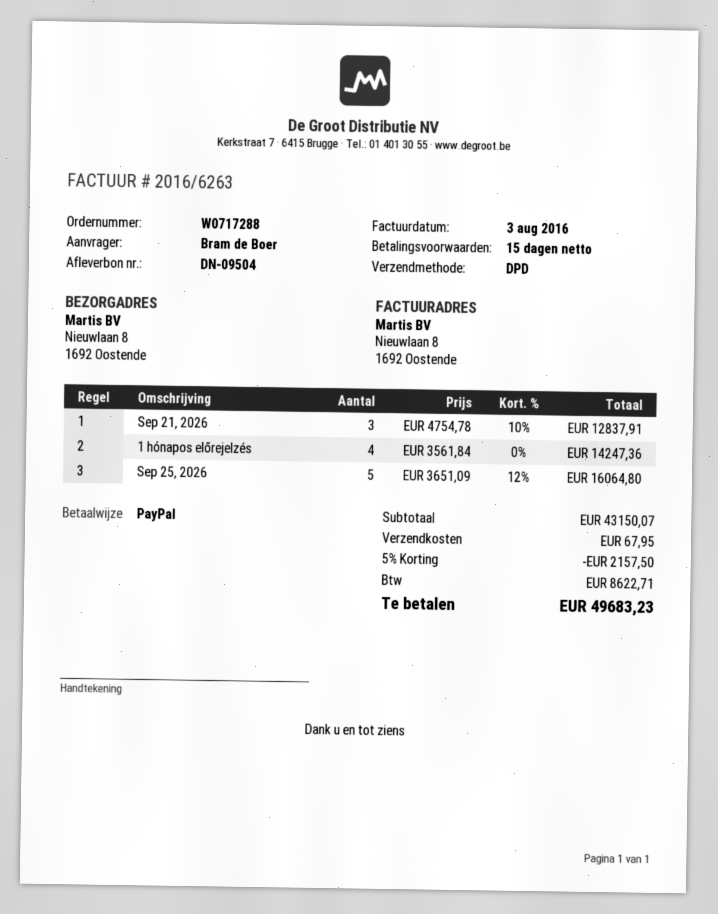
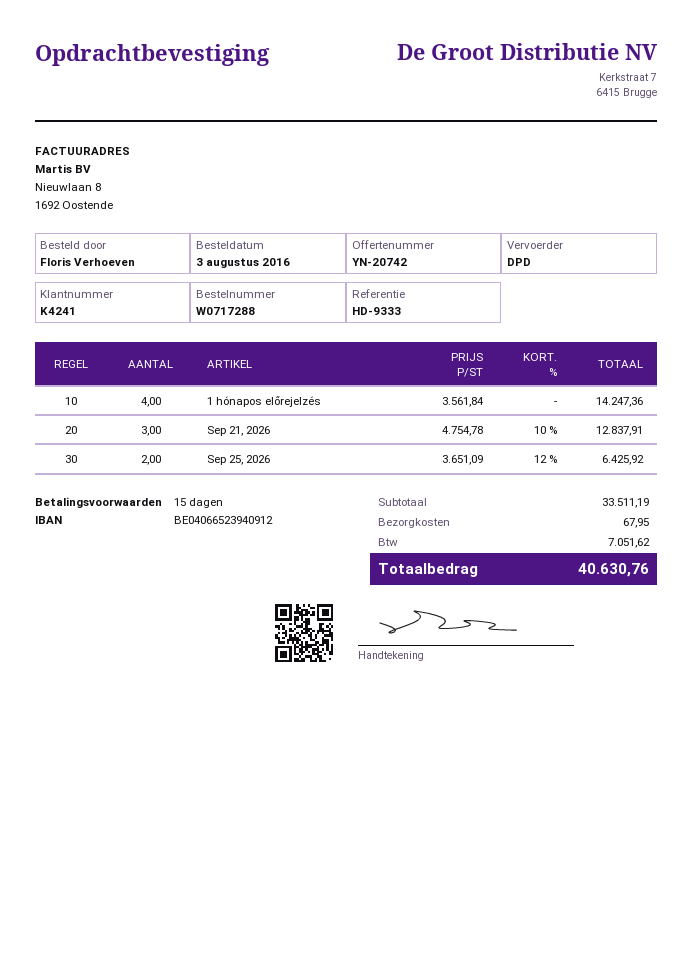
ordered by: Bram de Boer -> Floris Verhoeven
Sep 25, 2026: 5 x 3651.09 - 12% = 16064.80 -> 2 x 3651.09 - 12% = 6425.92
subtotal: 43150.07 -> 33511.19
discount: 5% = 2157.50 -> none
tax: 8622.71 -> 7051.62
total: 49683.23 -> 40630.76

